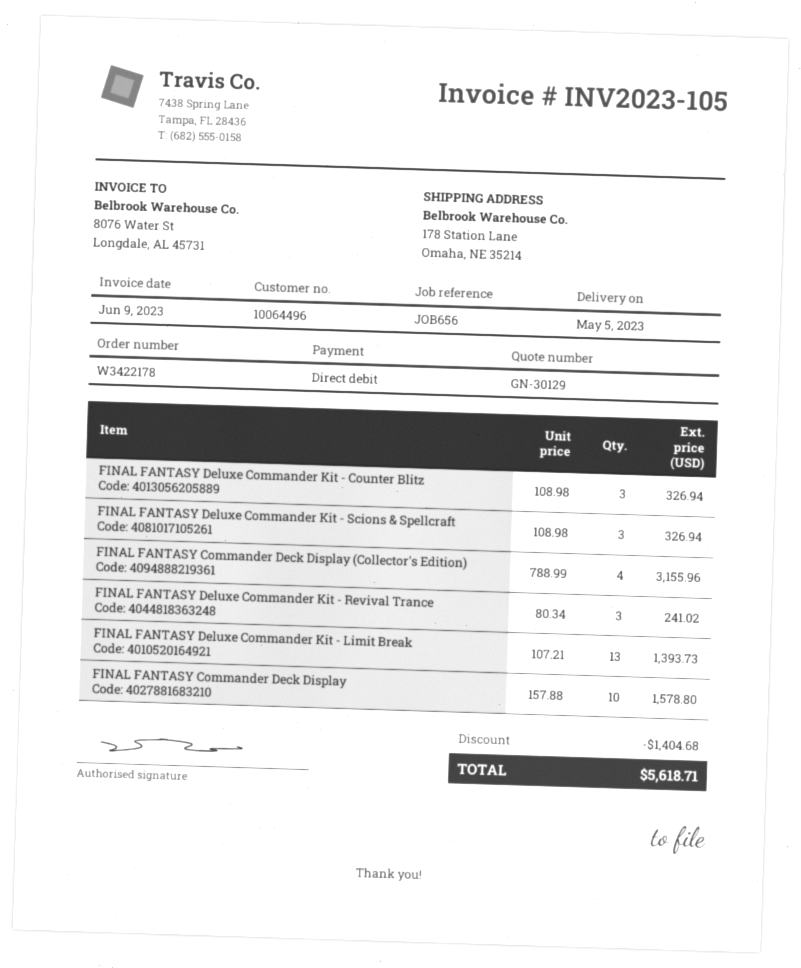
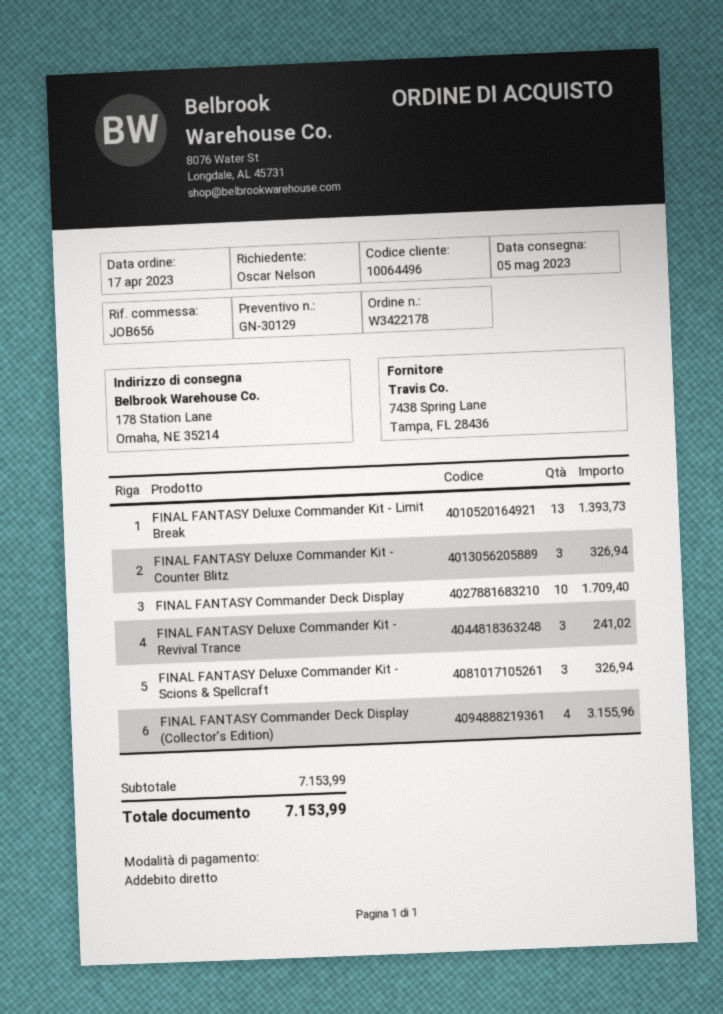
FINAL FANTASY Commander Deck Display: 10 for 1578.80 -> 10 for 1709.40
discount: 1404.68 -> none
total: 5618.71 -> 7153.99

